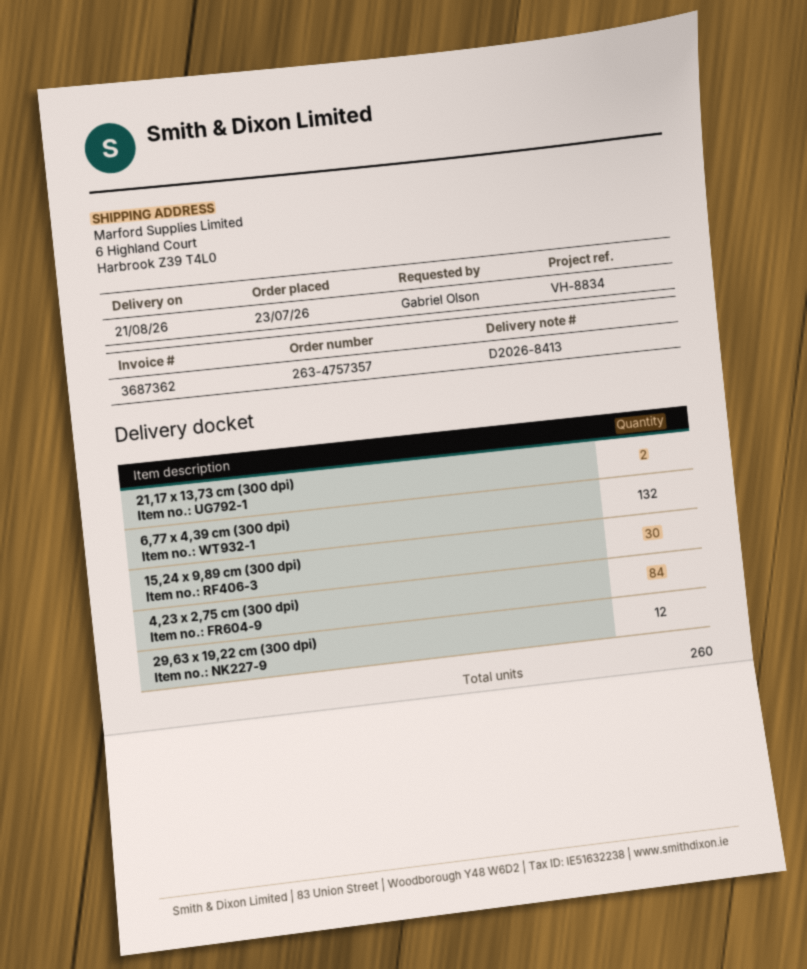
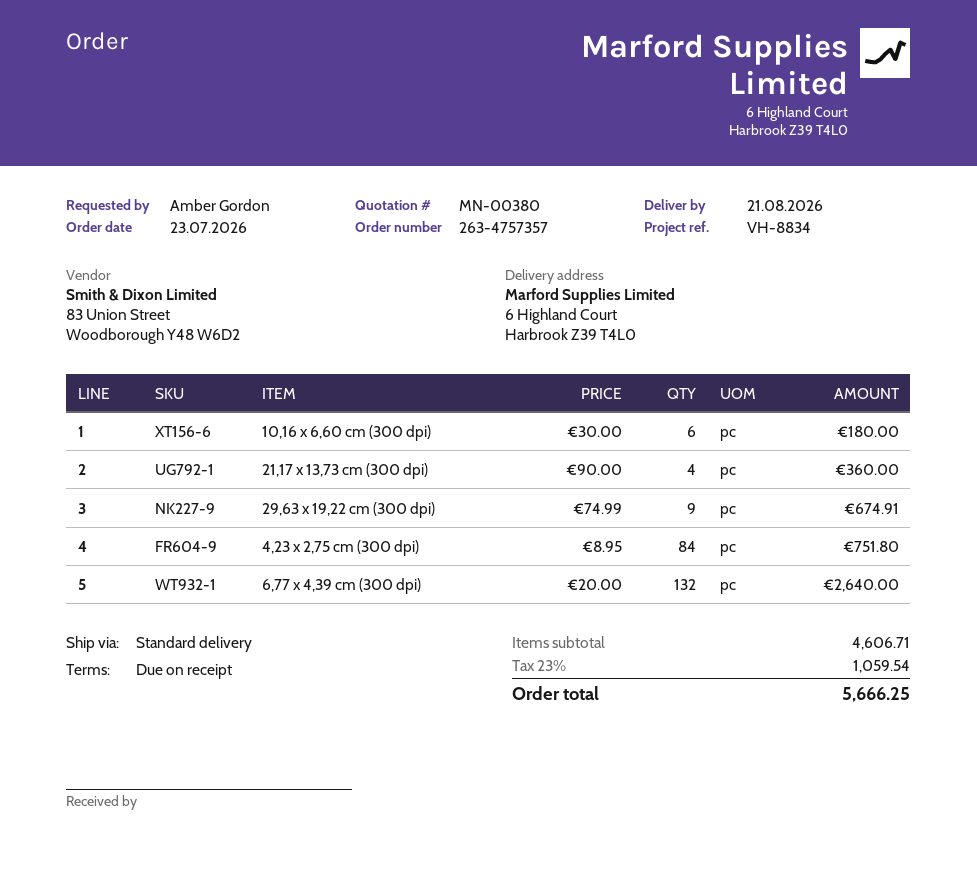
ordered by: Gabriel Olson -> Amber Gordon
21,17 x 13,73 cm (300 dpi): 2 -> 4
15,24 x 9,89 cm (300 dpi): 30 -> none
29,63 x 19,22 cm (300 dpi): 12 -> 9
10,16 x 6,60 cm (300 dpi): none -> 6

